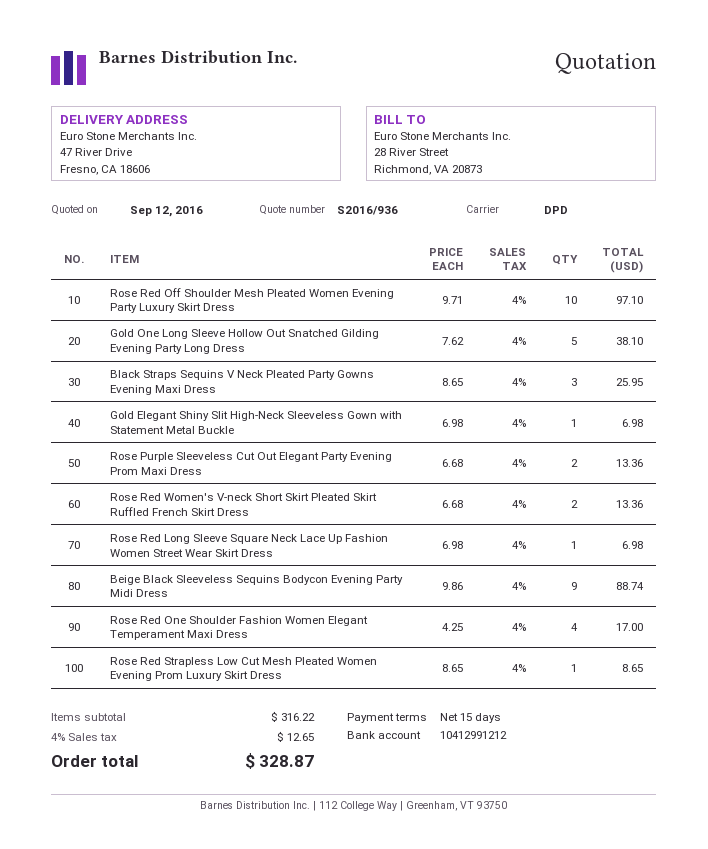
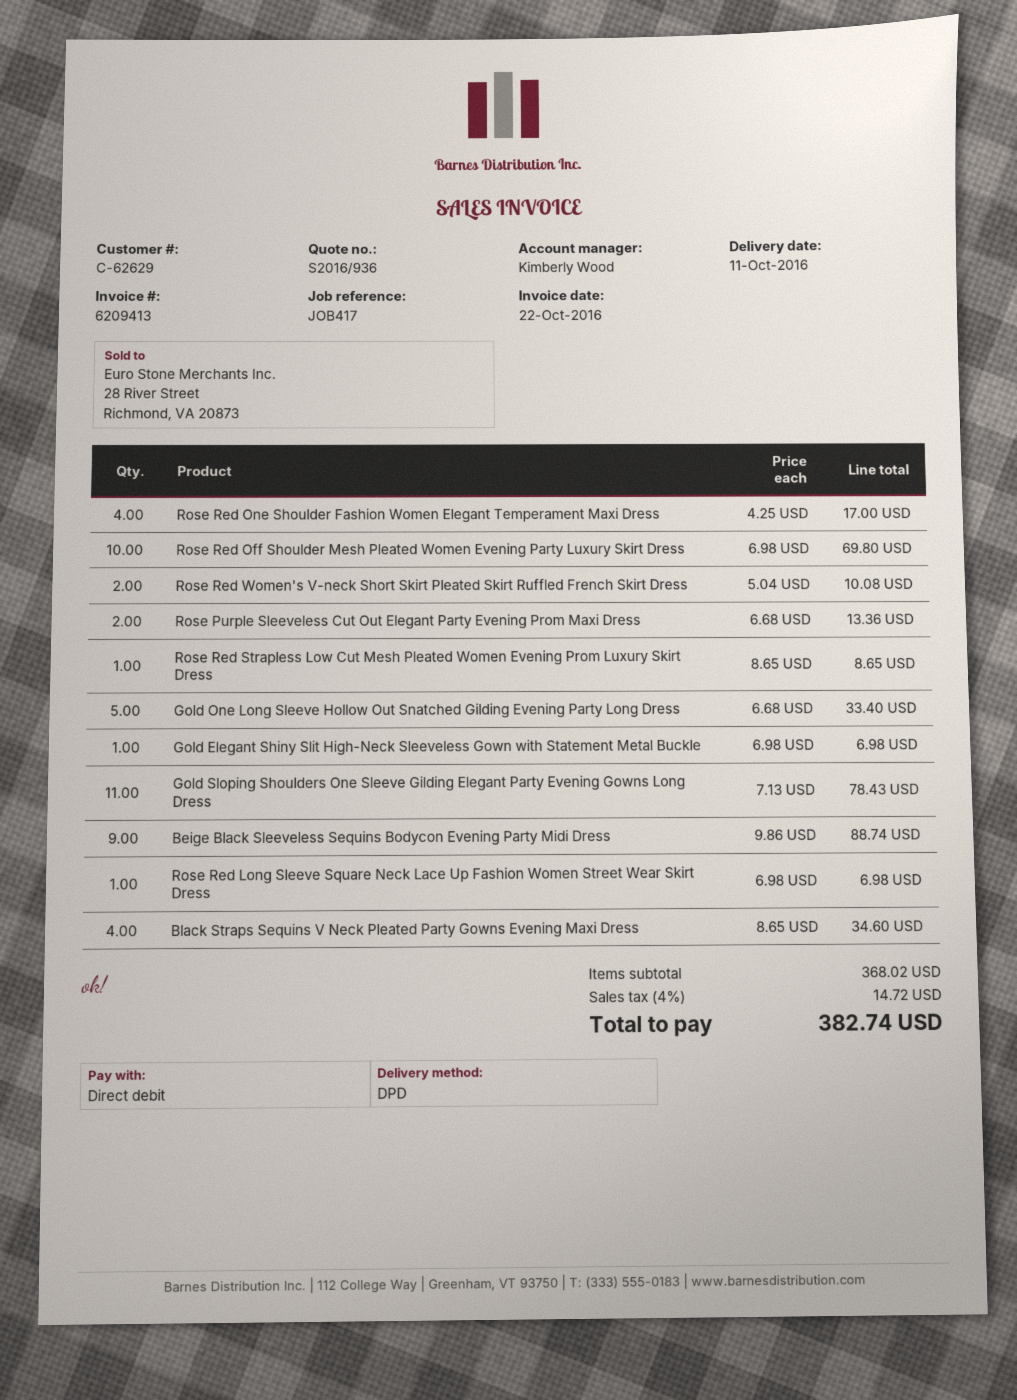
Rose Red Off Shoulder Mesh Pleated Women Evening Party Luxury Skirt Dress: 10 x 9.71 = 97.10 -> 10 x 6.98 = 69.80
Gold One Long Sleeve Hollow Out Snatched Gilding Evening Party Long Dress: 5 x 7.62 = 38.10 -> 5 x 6.68 = 33.40
Black Straps Sequins V Neck Pleated Party Gowns Evening Maxi Dress: 3 x 8.65 = 25.95 -> 4 x 8.65 = 34.60
Rose Red Women's V-neck Short Skirt Pleated Skirt Ruffled French Skirt Dress: 2 x 6.68 = 13.36 -> 2 x 5.04 = 10.08
Gold Sloping Shoulders One Sleeve Gilding Elegant Party Evening Gowns Long Dress: none -> 11 x 7.13 = 78.43
subtotal: 316.22 -> 368.02
tax: 4% = 12.65 -> 4% = 14.72
total: 328.87 -> 382.74

